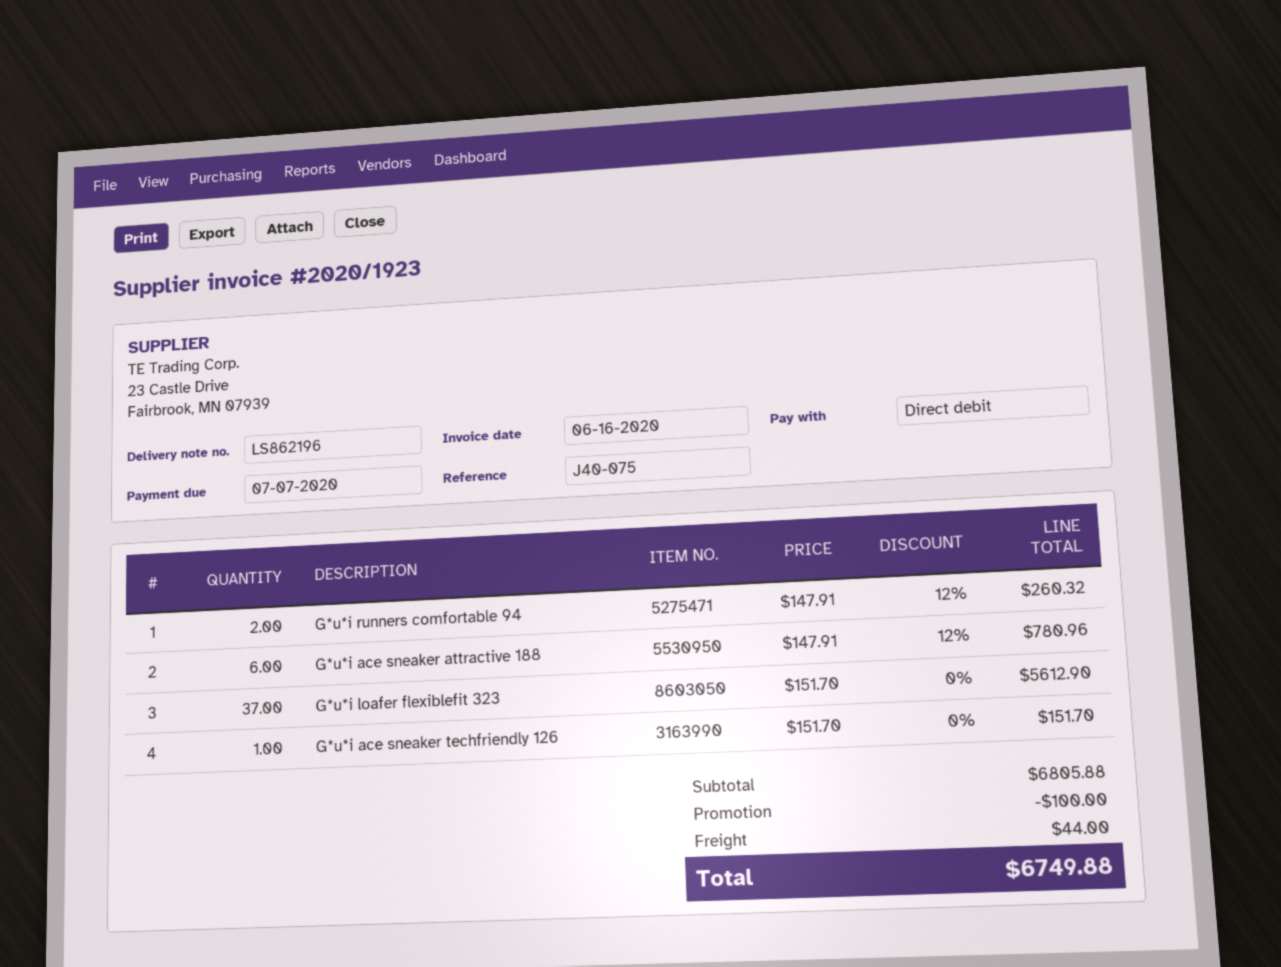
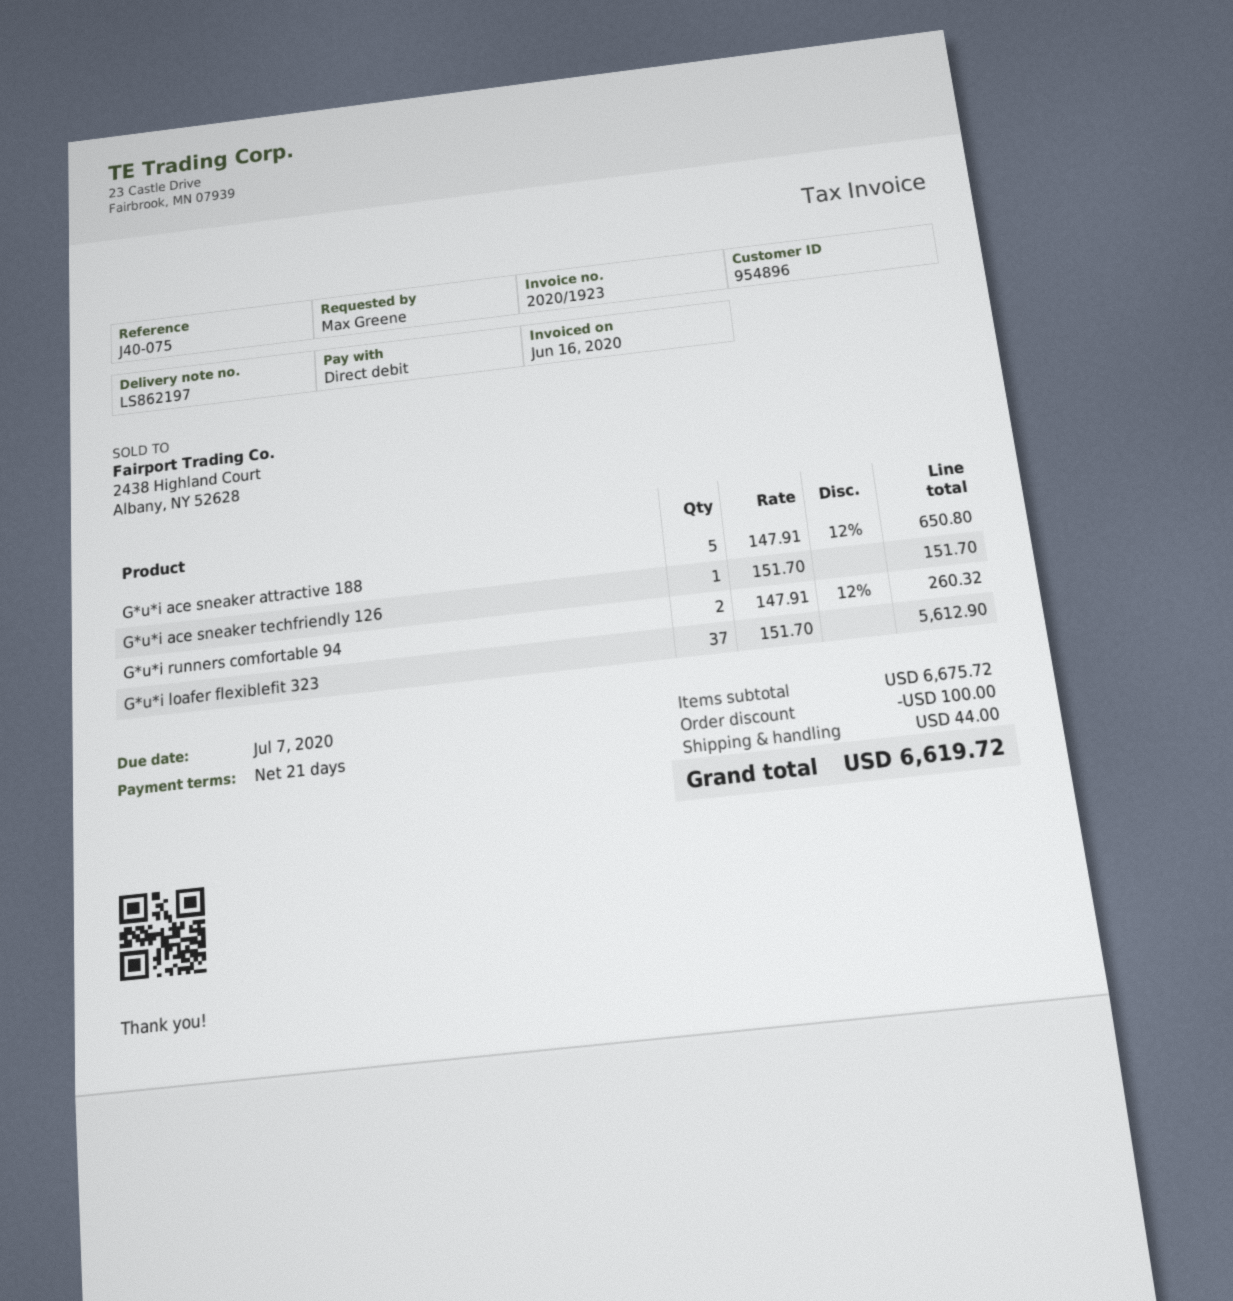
delivery note number: LS862196 -> LS862197
G*u*i ace sneaker attractive 188: 6 x 147.91 - 12% = 780.96 -> 5 x 147.91 - 12% = 650.80
subtotal: 6805.88 -> 6675.72
total: 6749.88 -> 6619.72

